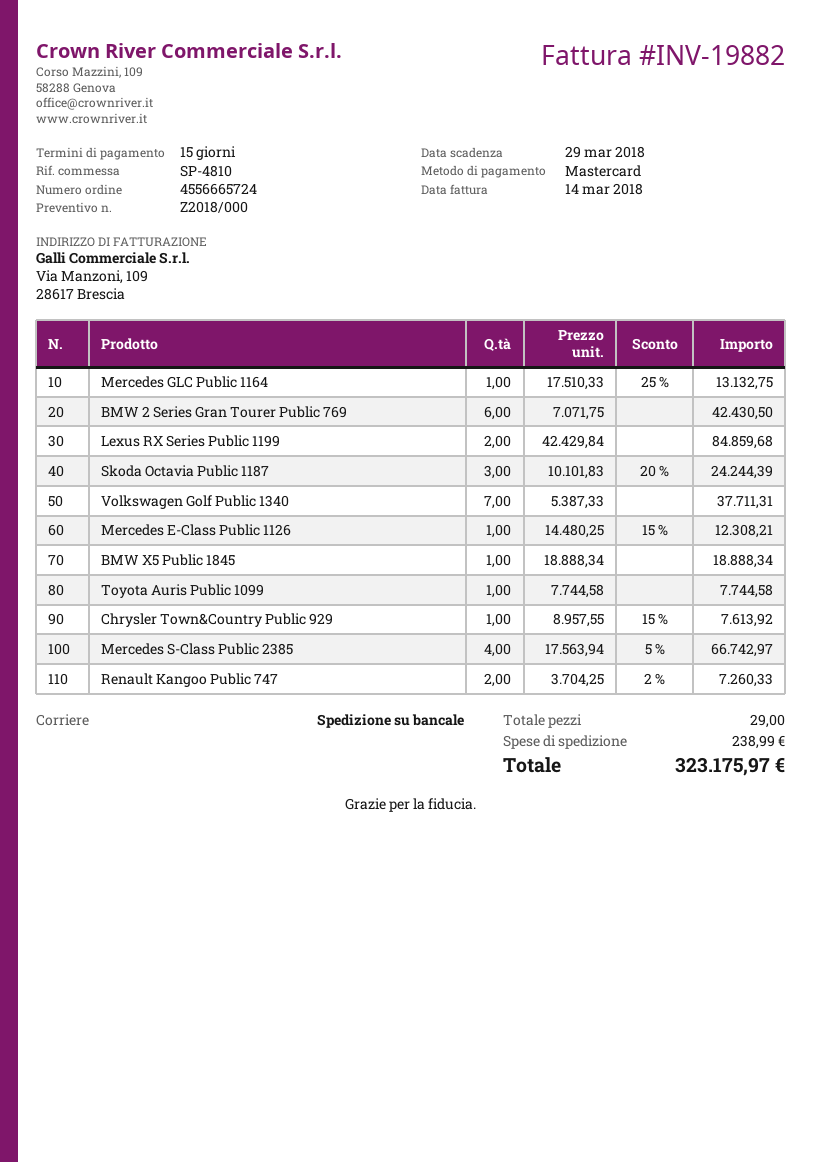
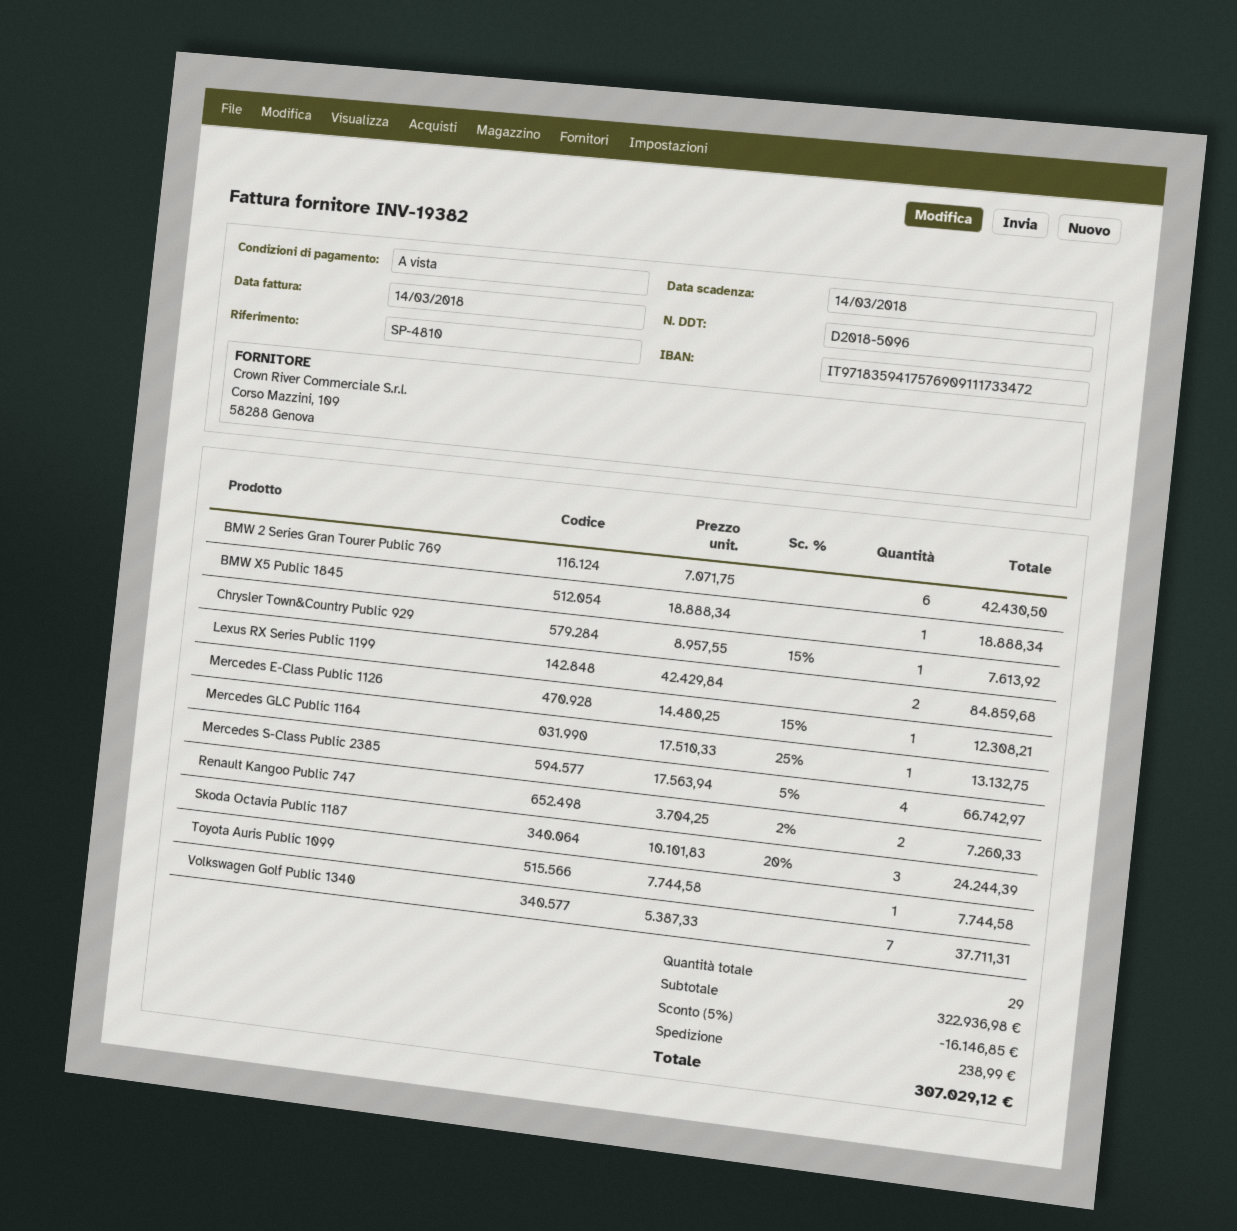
invoice number: INV-19882 -> INV-19382
payment terms: 15 days -> on receipt
due date: 2018-03-29 -> 2018-03-14
discount: none -> 5% = 16146.85
total: 323175.97 -> 307029.12

